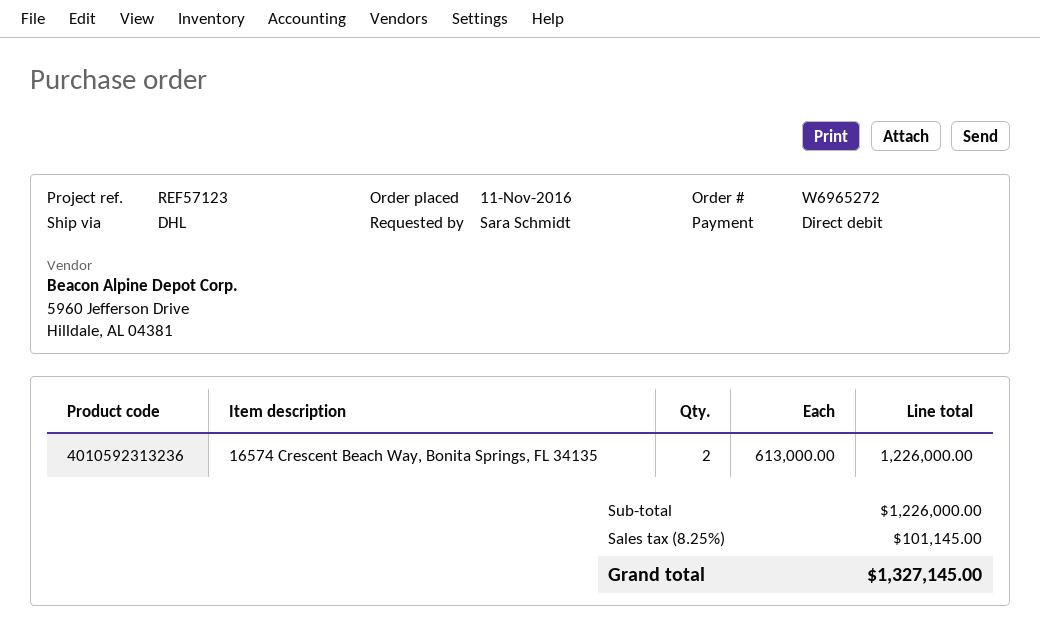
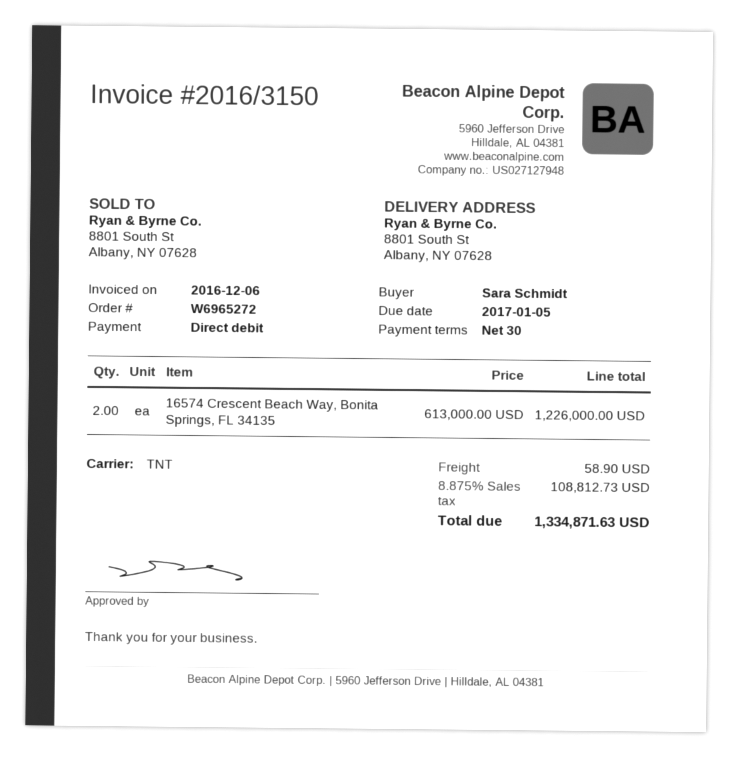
shipping method: DHL -> TNT
shipping: none -> 58.90
tax: 8.25% = 101145.00 -> 8.875% = 108812.73
total: 1327145.00 -> 1334871.63

